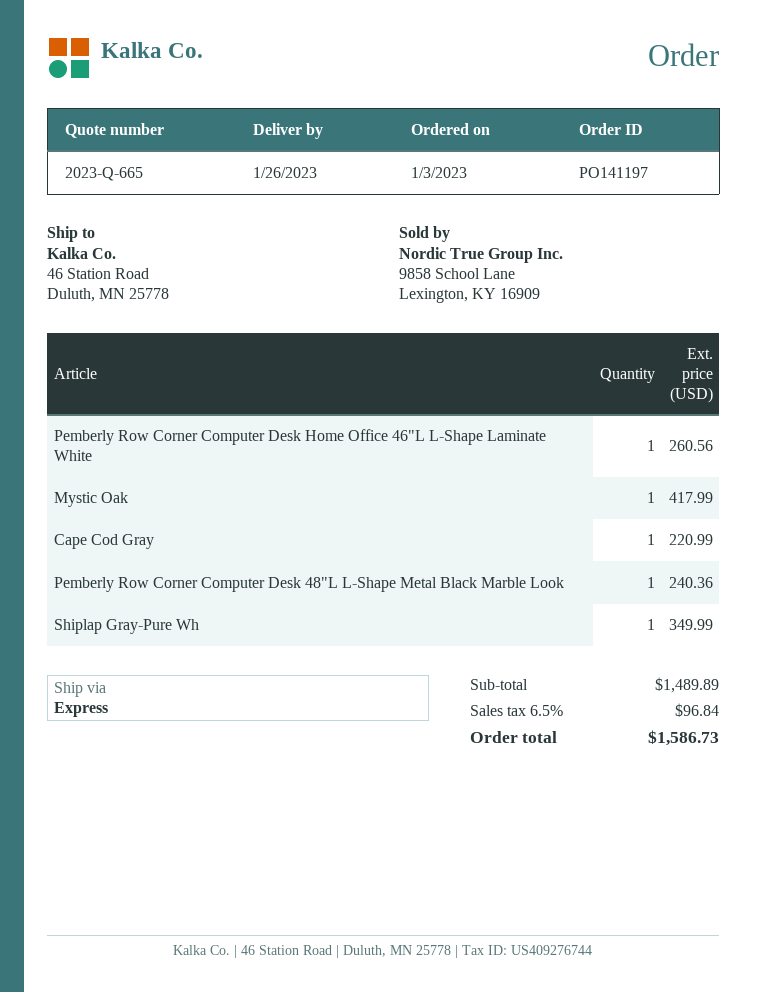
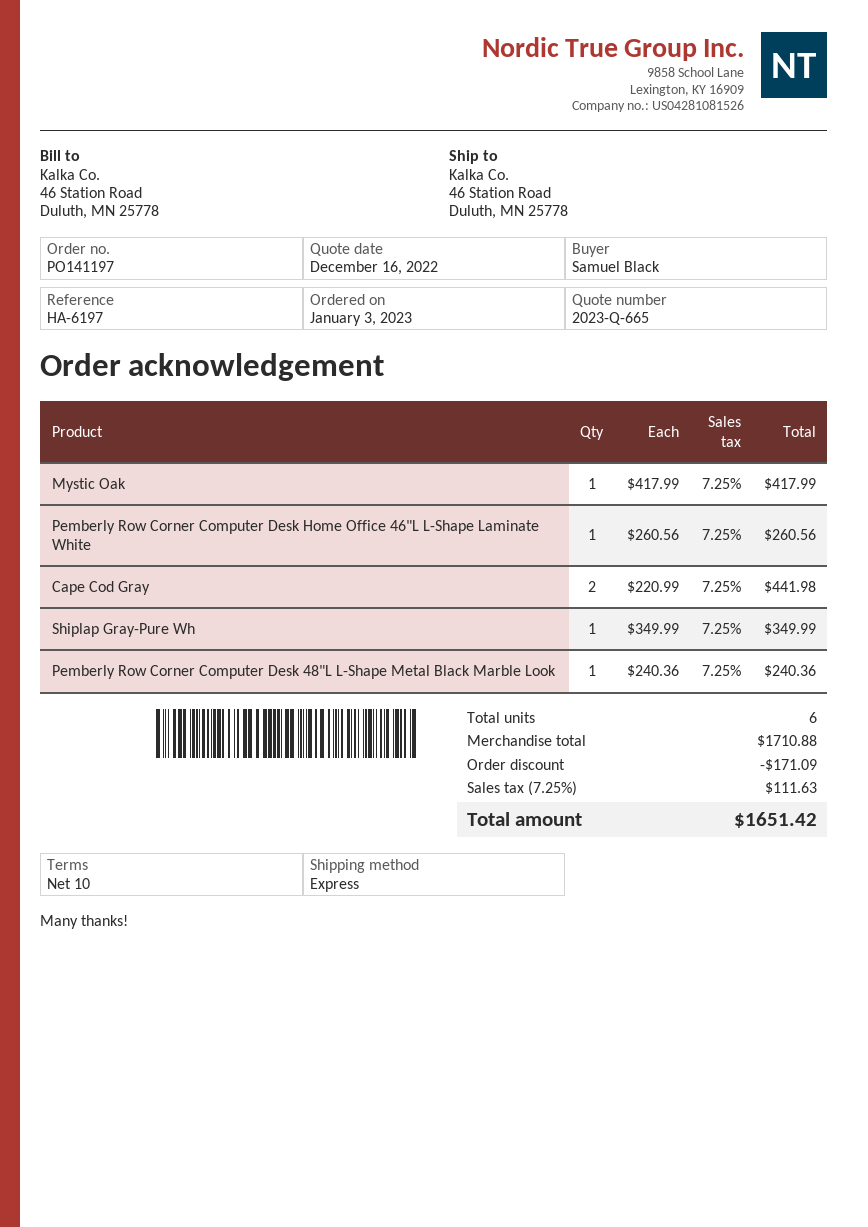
Cape Cod Gray: 1 for 220.99 -> 2 for 441.98
subtotal: 1489.89 -> 1710.88
discount: none -> 171.09
tax: 6.5% = 96.84 -> 7.25% = 111.63
total: 1586.73 -> 1651.42

